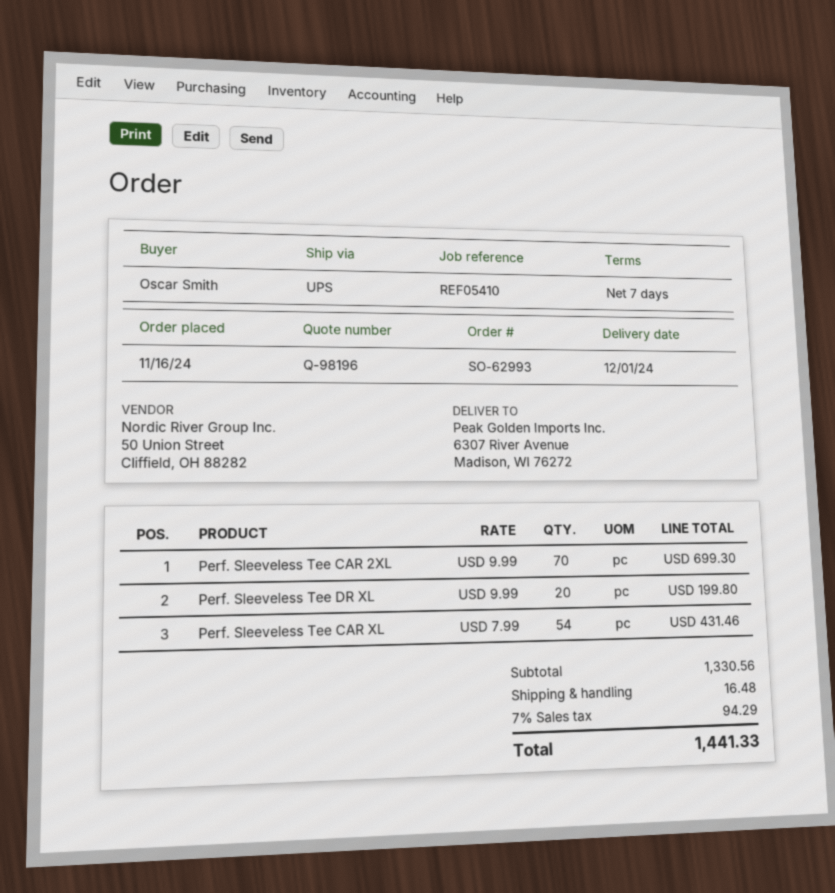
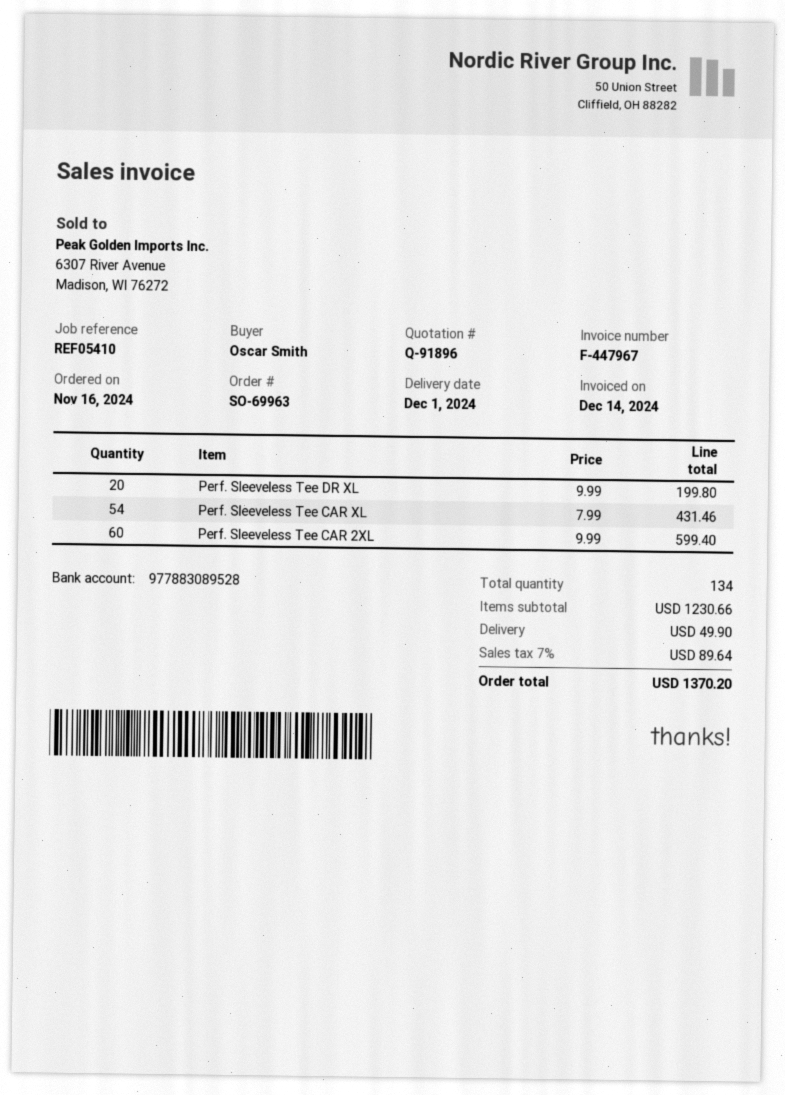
quote number: Q-98196 -> Q-91896
order number: SO-62993 -> SO-69963
Perf. Sleeveless Tee CAR 2XL: 70 x 9.99 = 699.30 -> 60 x 9.99 = 599.40
subtotal: 1330.56 -> 1230.66
shipping: 16.48 -> 49.90
tax: 7% = 94.29 -> 7% = 89.64
total: 1441.33 -> 1370.20

